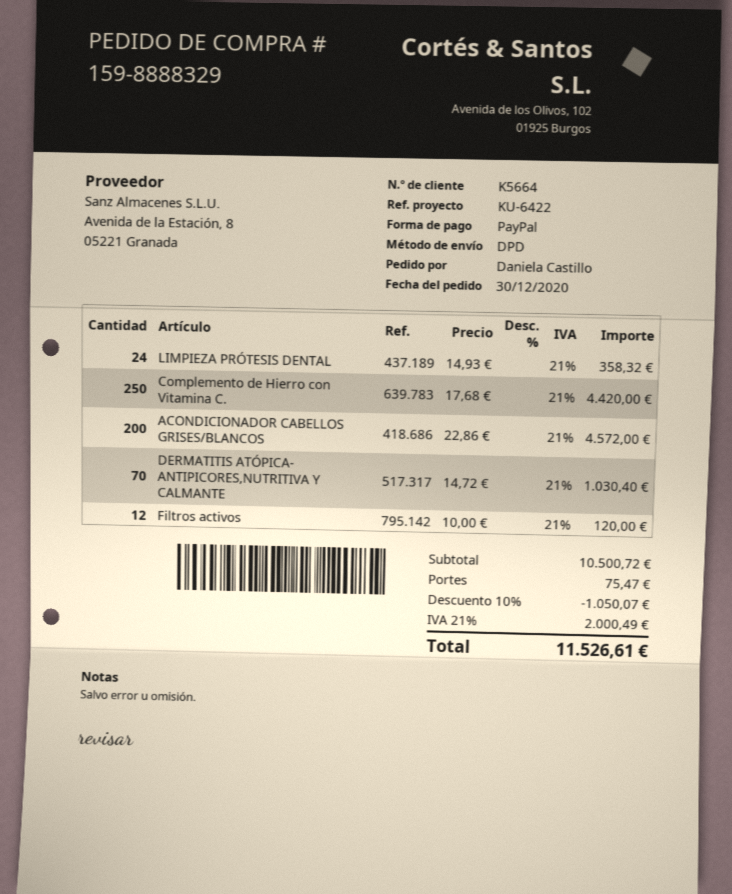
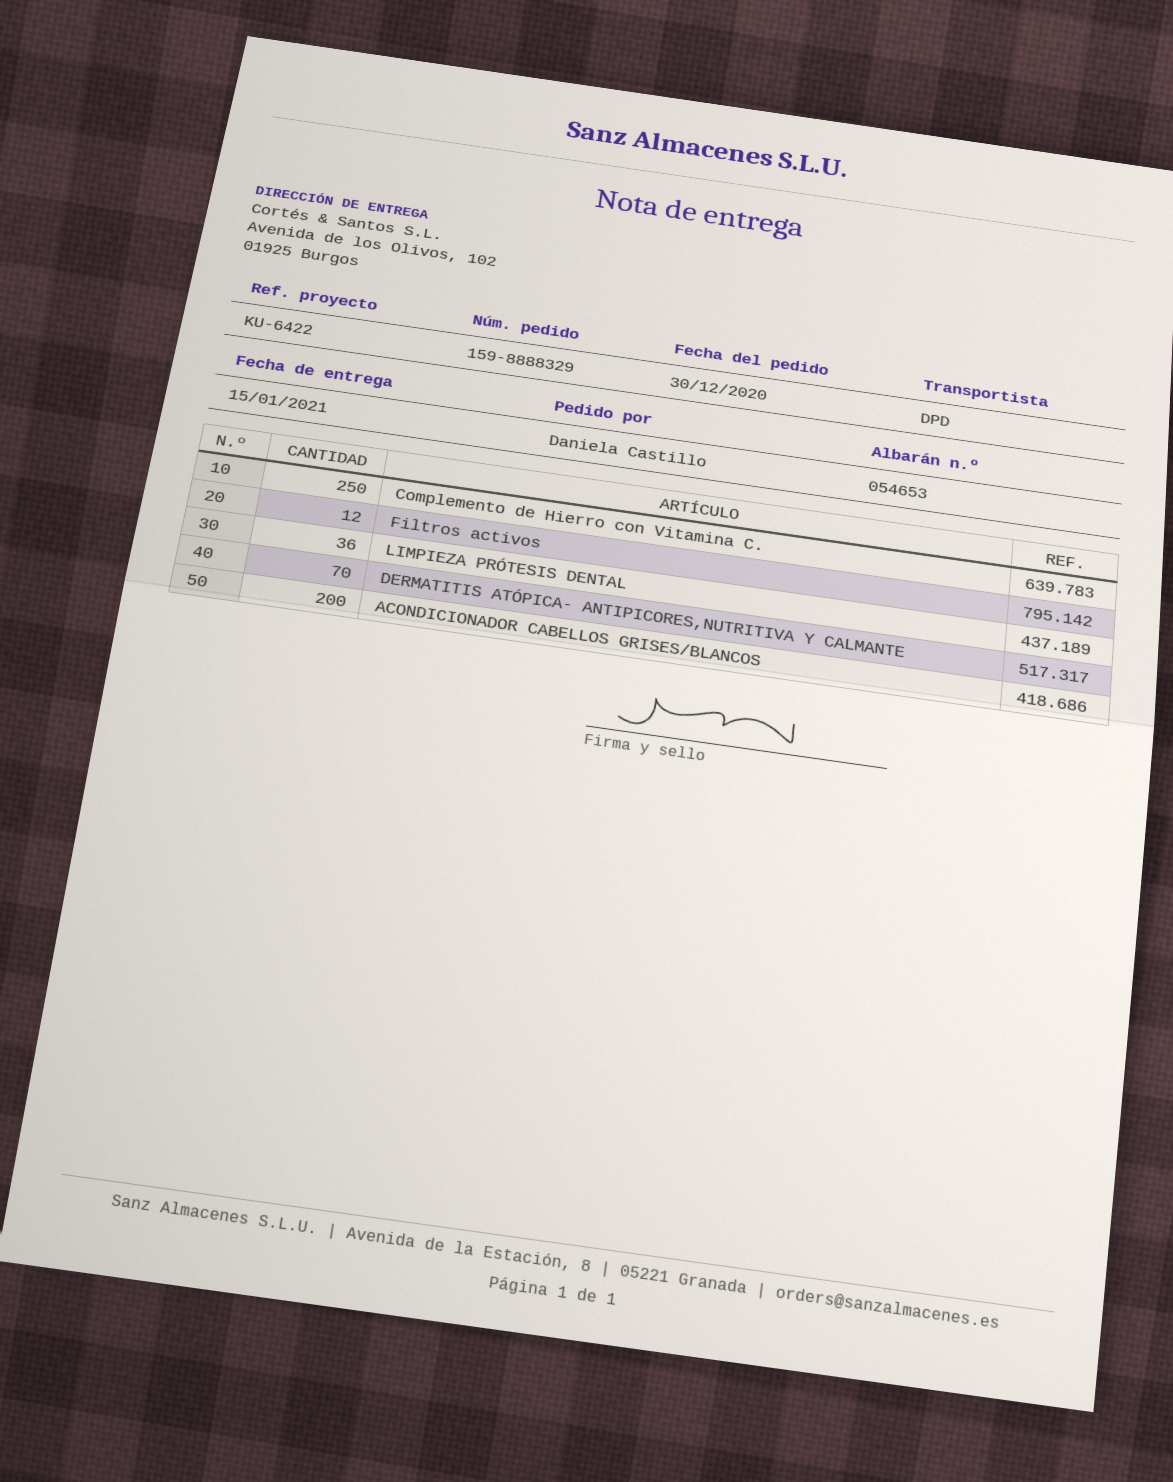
LIMPIEZA PRÓTESIS DENTAL: 24 -> 36

